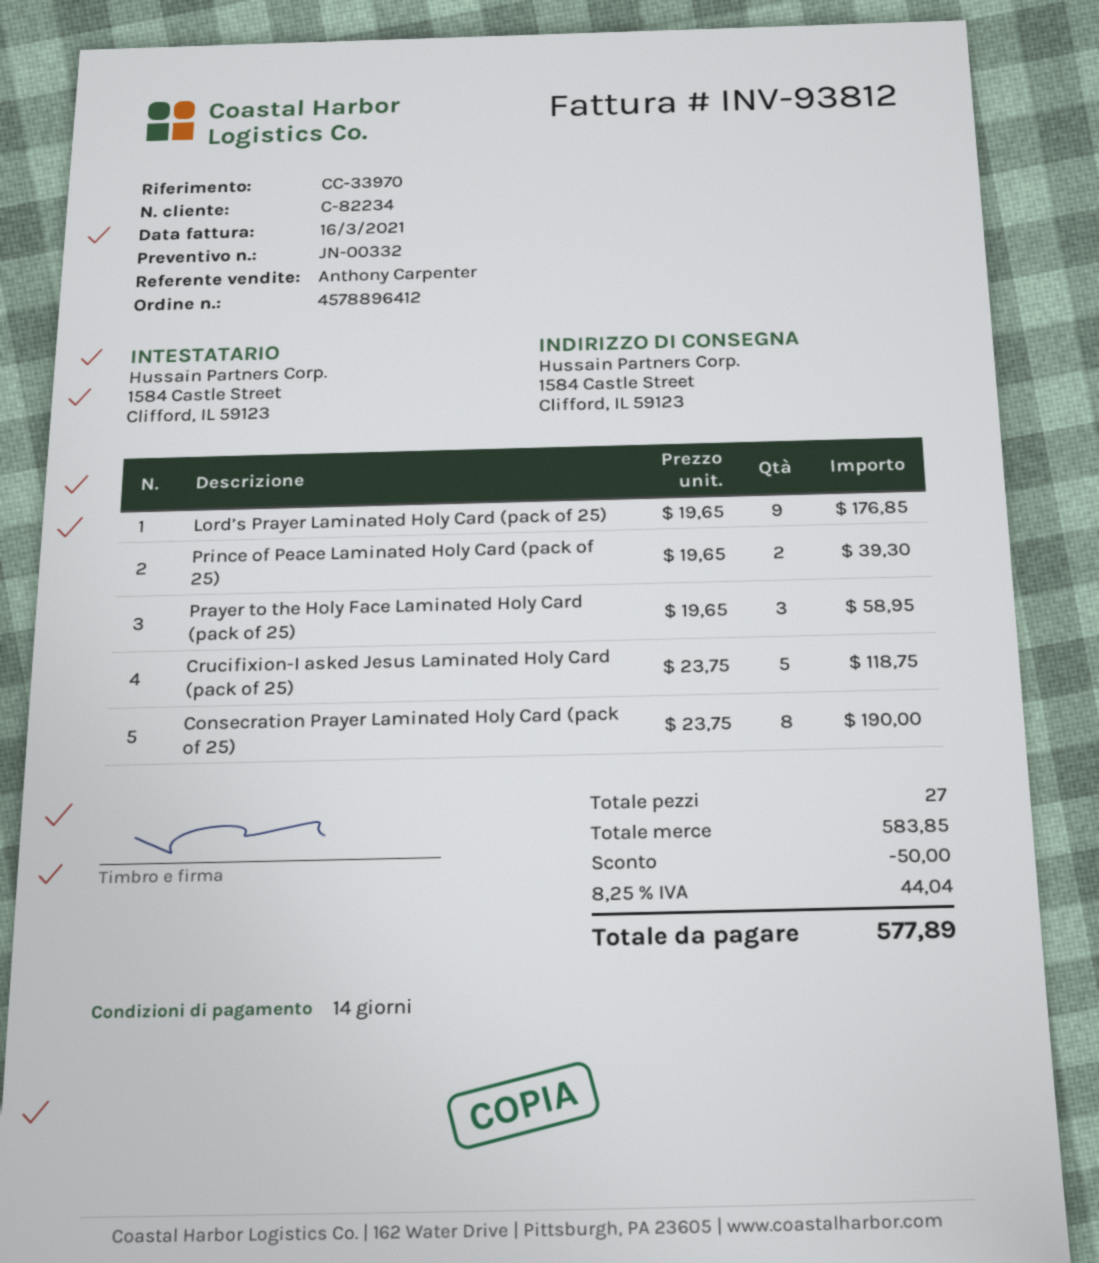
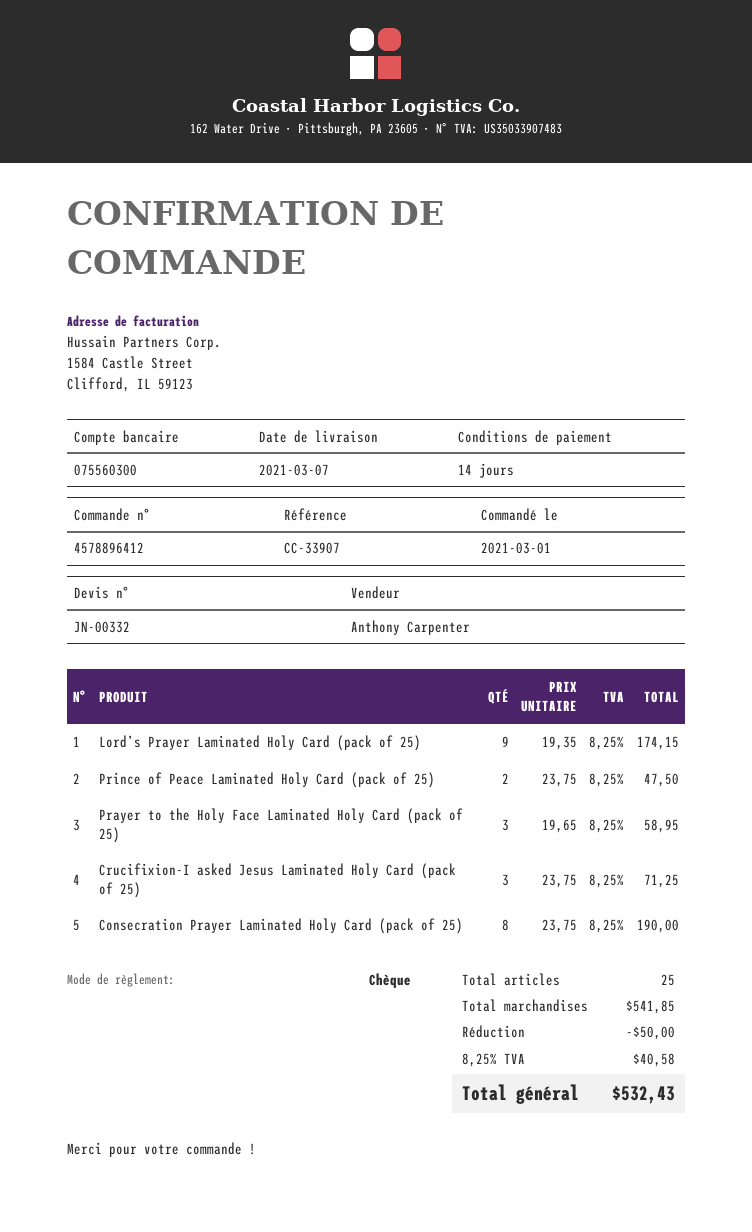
reference: CC-33970 -> CC-33907
Lord’s Prayer Laminated Holy Card (pack of 25): 9 x 19.65 = 176.85 -> 9 x 19.35 = 174.15
Prince of Peace Laminated Holy Card (pack of 25): 2 x 19.65 = 39.30 -> 2 x 23.75 = 47.50
Crucifixion-I asked Jesus Laminated Holy Card (pack of 25): 5 x 23.75 = 118.75 -> 3 x 23.75 = 71.25
total quantity: 27 -> 25
subtotal: 583.85 -> 541.85
tax: 8.25% = 44.04 -> 8.25% = 40.58
total: 577.89 -> 532.43

